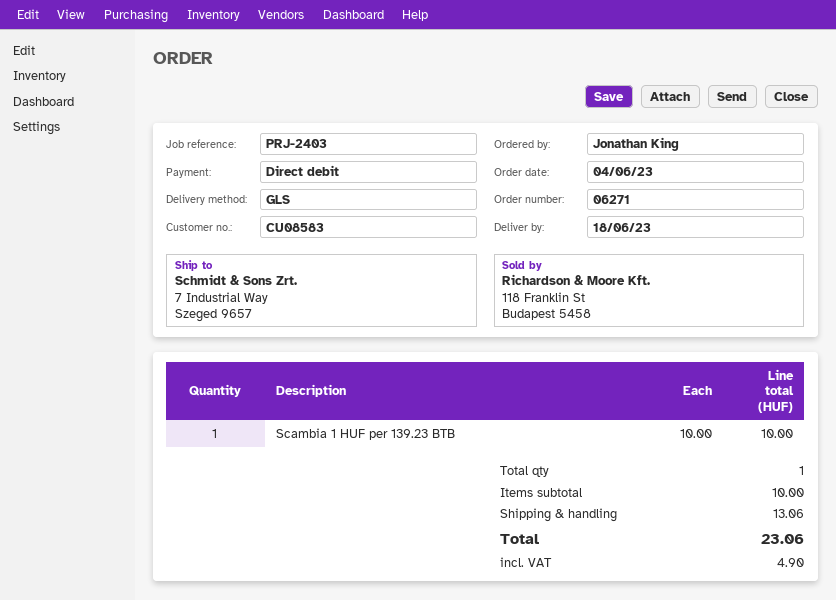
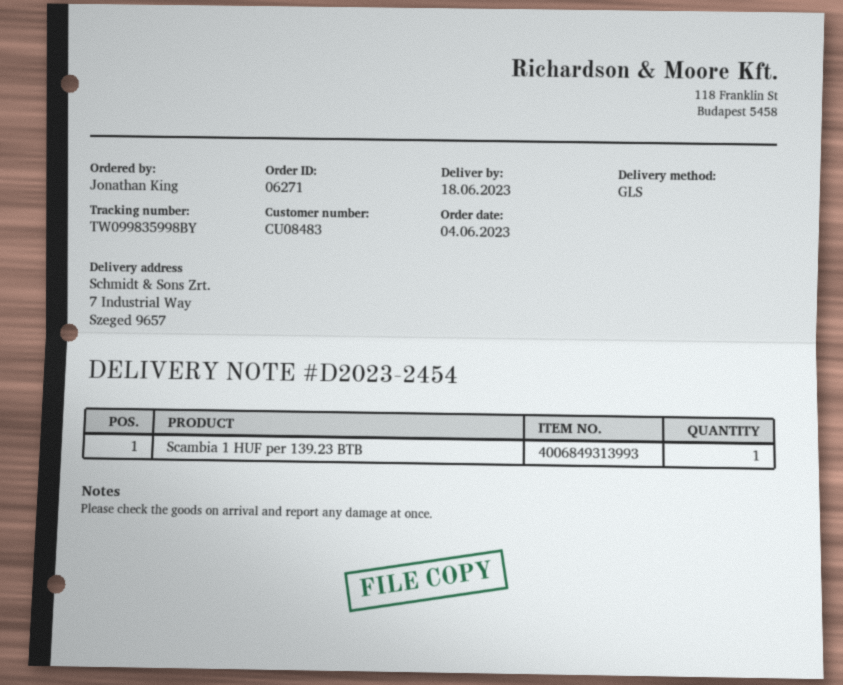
customer number: CU08583 -> CU08483

